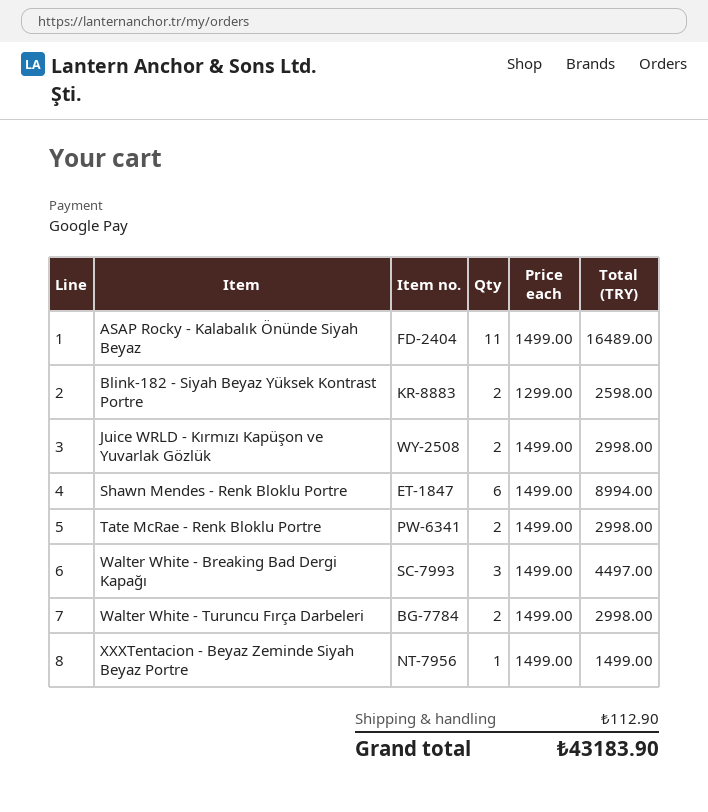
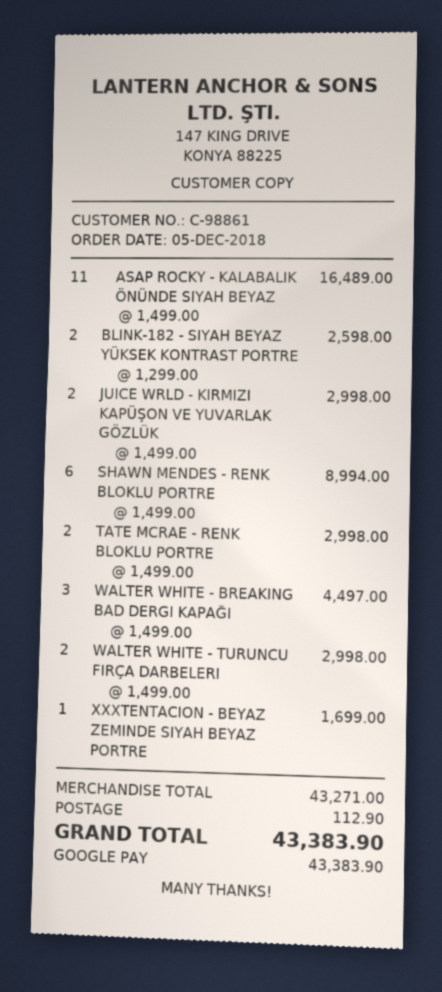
XXXTentacion - Beyaz Zeminde Siyah Beyaz Portre: 1 x 1499.00 = 1499.00 -> 1 x 1699.00 = 1699.00
total: 43183.90 -> 43383.90

